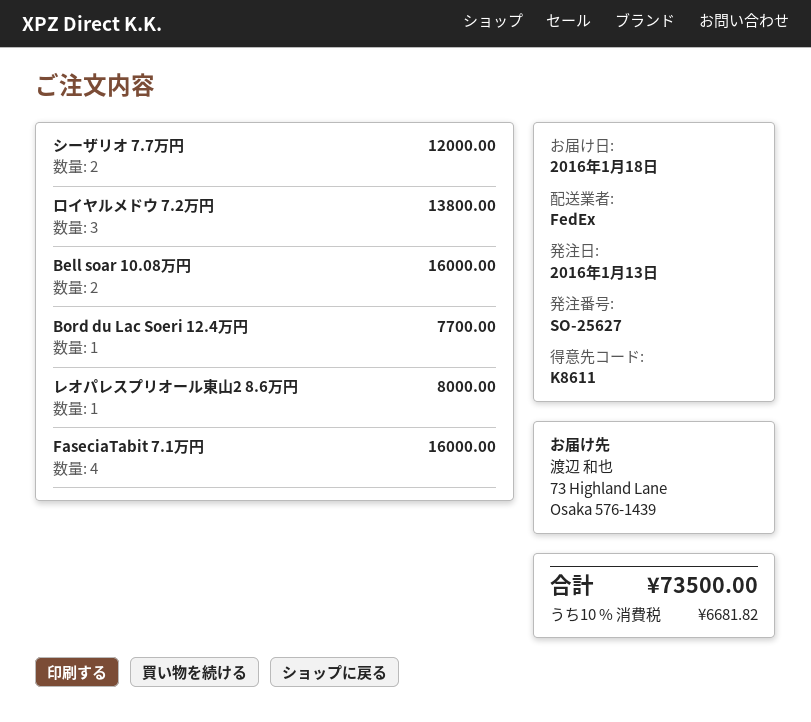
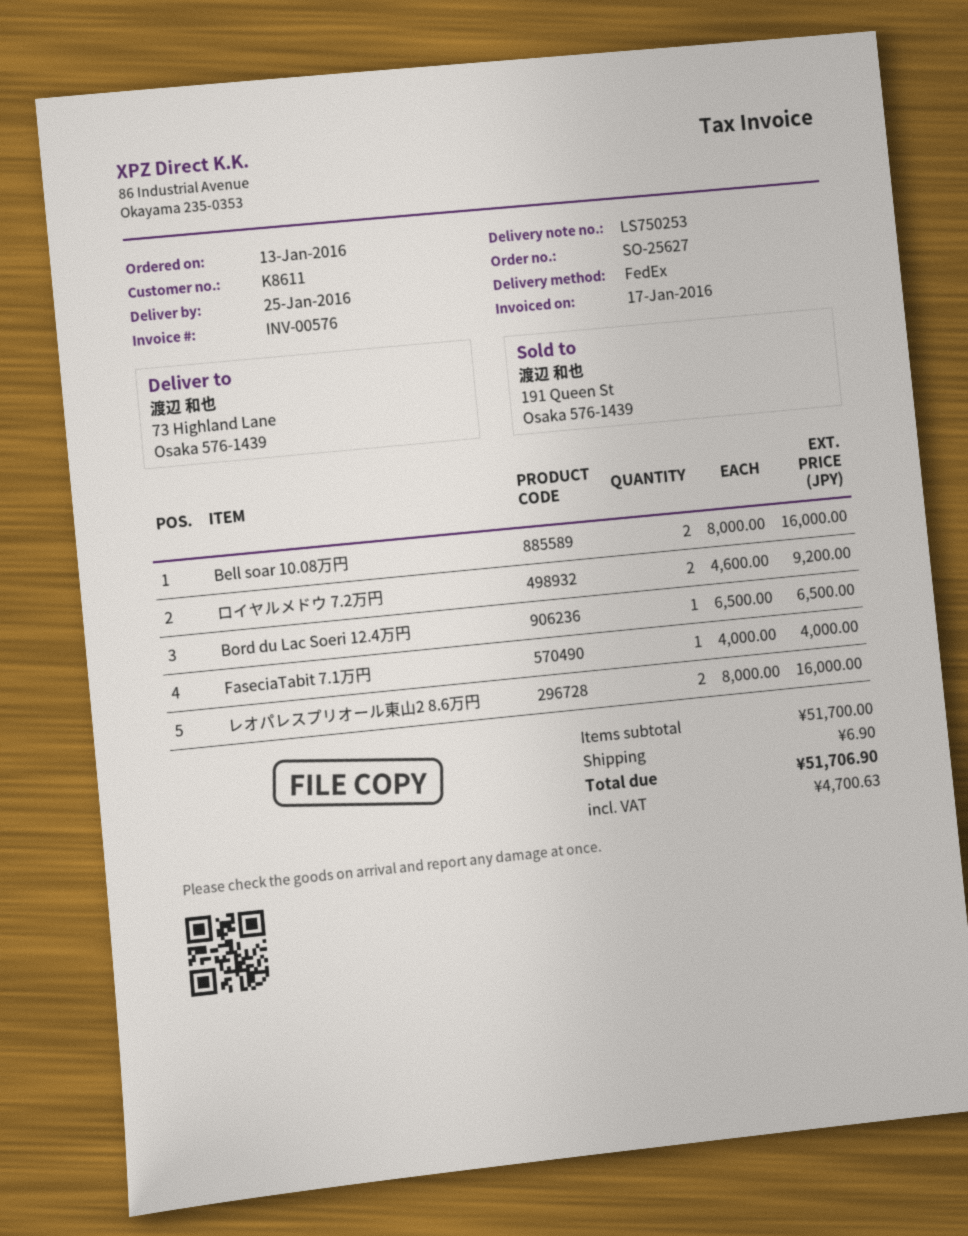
delivery date: 2016-01-18 -> 2016-01-25
シーザリオ 7.7万円: 2 for 12000.00 -> none
ロイヤルメドウ 7.2万円: 3 for 13800.00 -> 2 for 9200.00
Bord du Lac Soeri 12.4万円: 1 for 7700.00 -> 1 for 6500.00
レオパレスプリオール東山2 8.6万円: 1 for 8000.00 -> 2 for 16000.00
FaseciaTabit 7.1万円: 4 for 16000.00 -> 1 for 4000.00
shipping: none -> 6.90
tax: 6681.82 -> 4700.63
total: 73500.00 -> 51706.90

